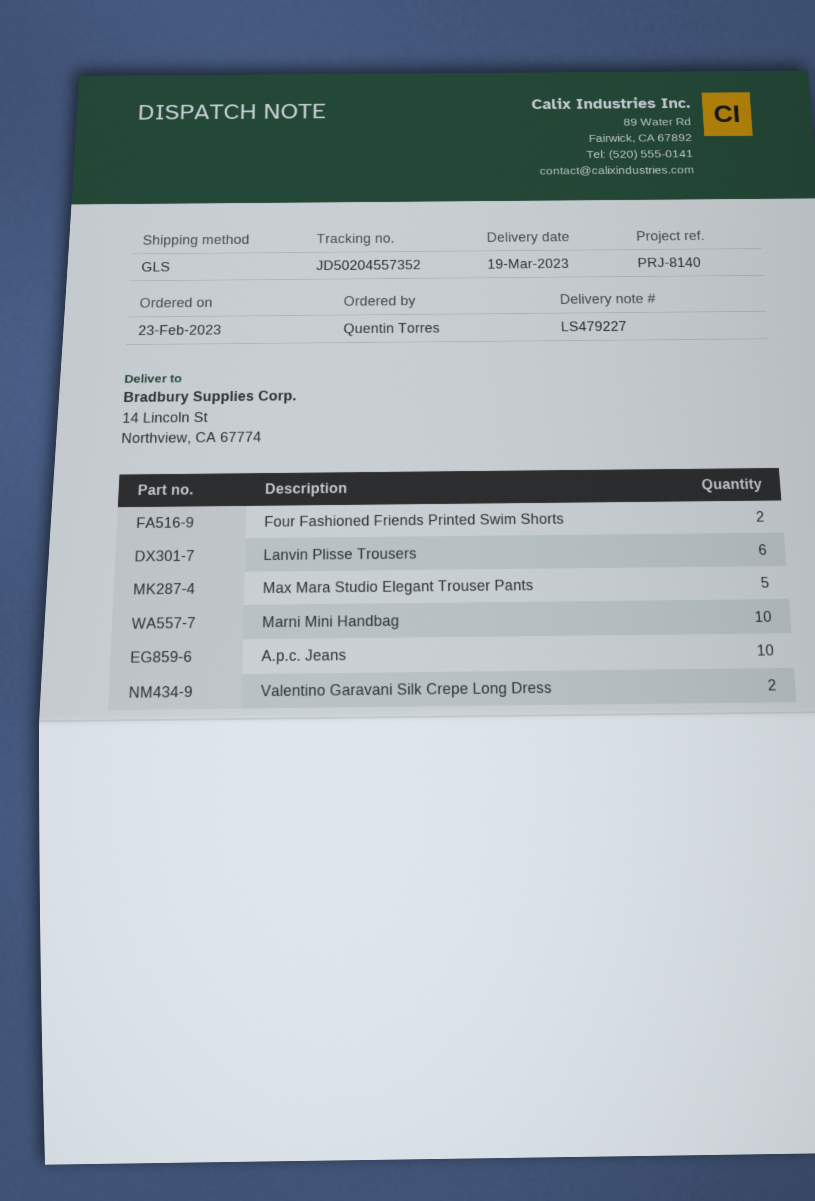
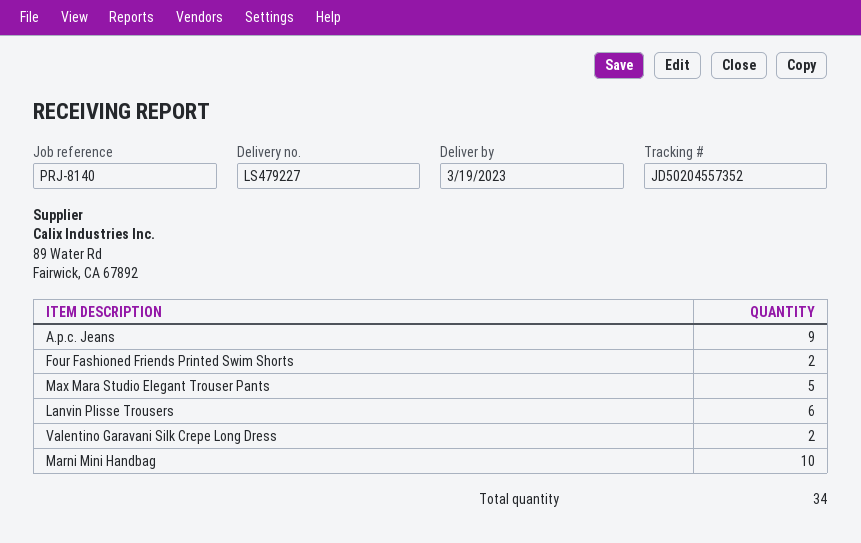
A.p.c. Jeans: 10 -> 9

